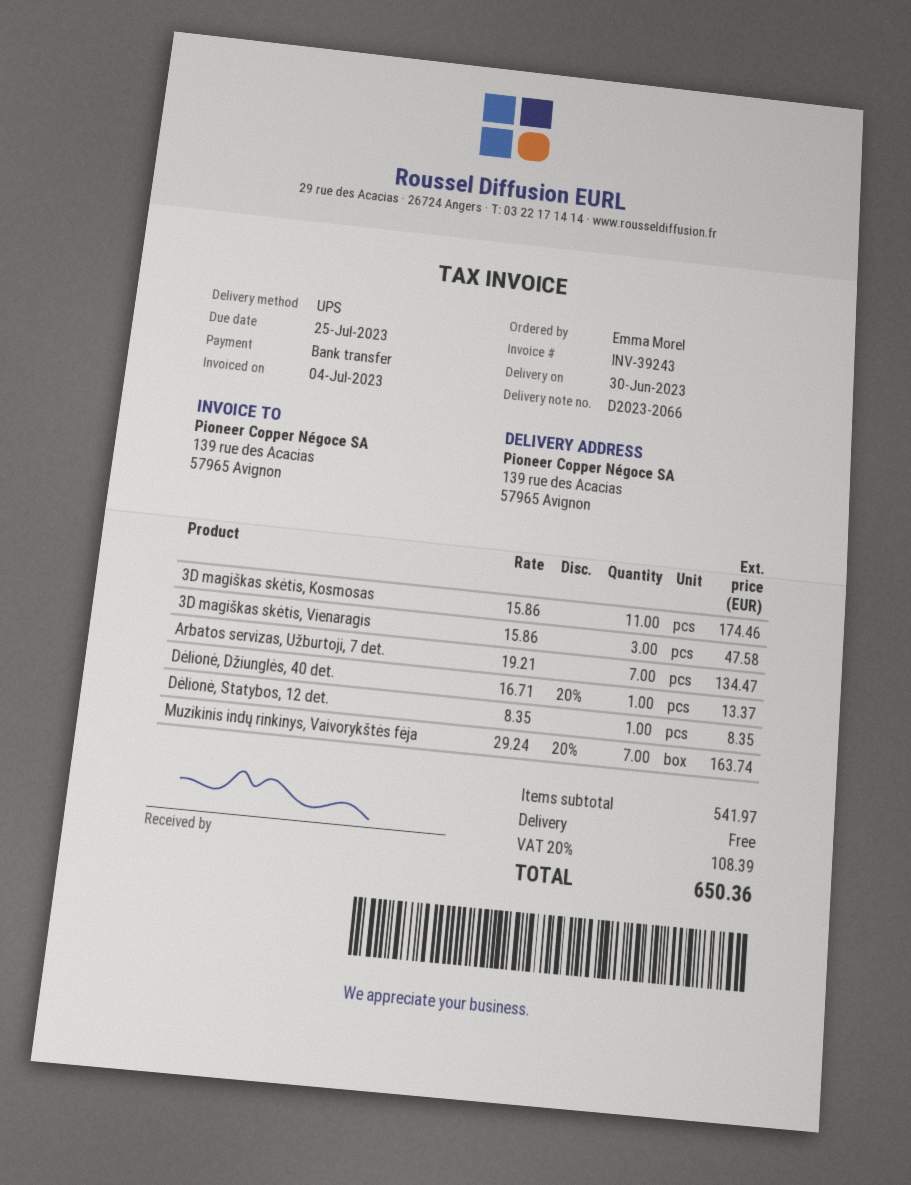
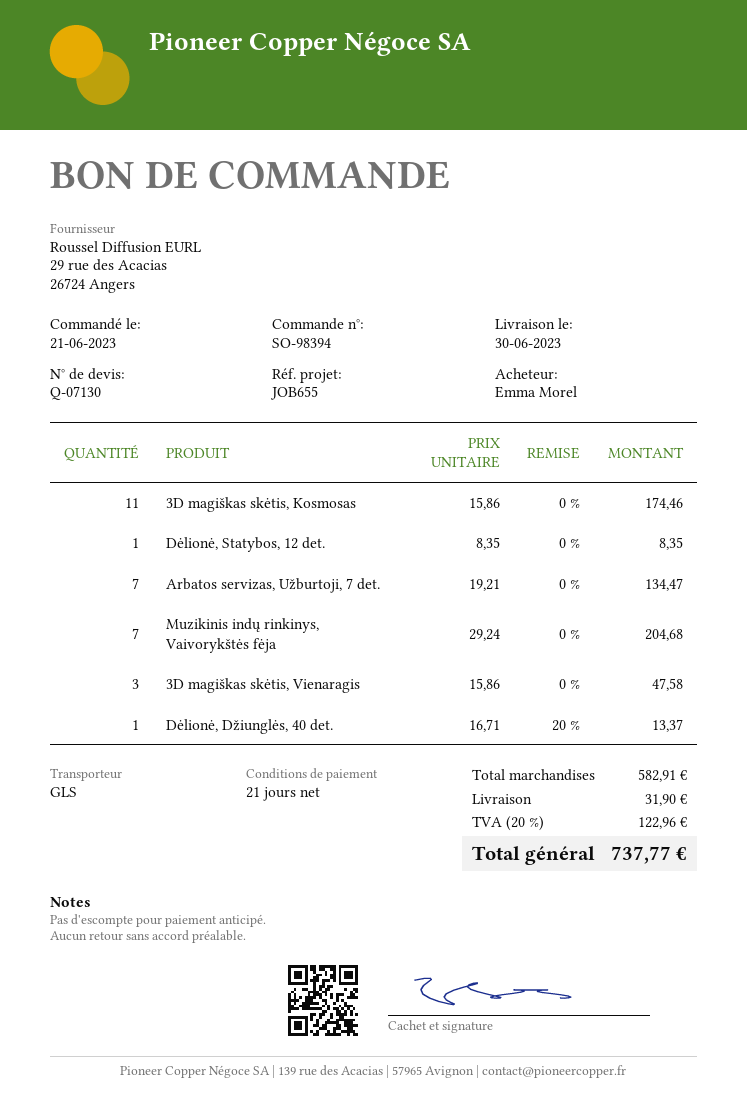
shipping method: UPS -> GLS
Muzikinis indų rinkinys, Vaivorykštės fėja: 7 x 29.24 - 20% = 163.74 -> 7 x 29.24 = 204.68
subtotal: 541.97 -> 582.91
shipping: 0.00 -> 31.90
tax: 20% = 108.39 -> 20% = 122.96
total: 650.36 -> 737.77

